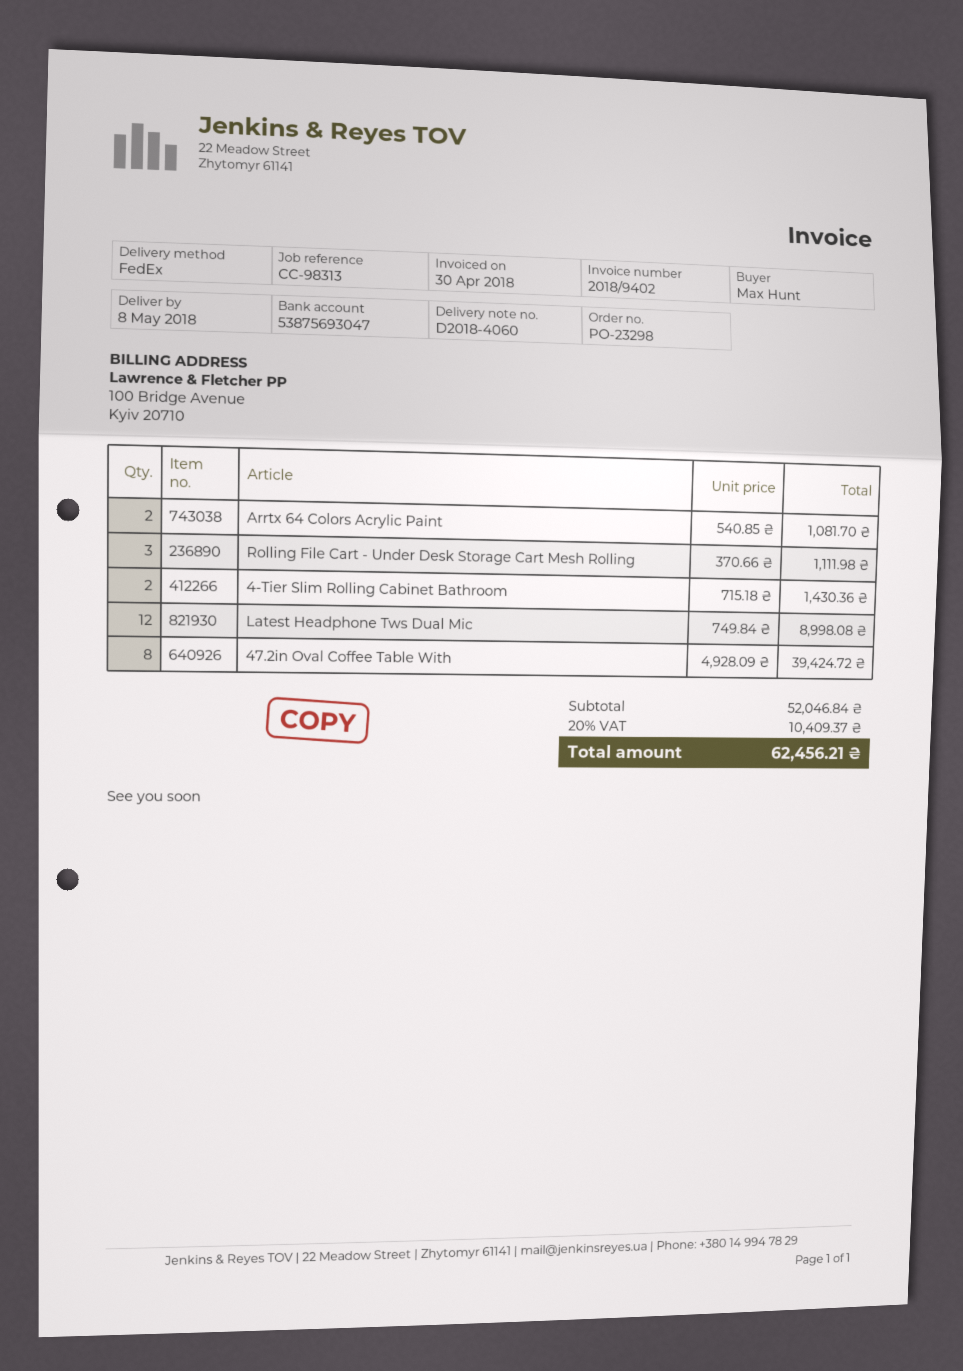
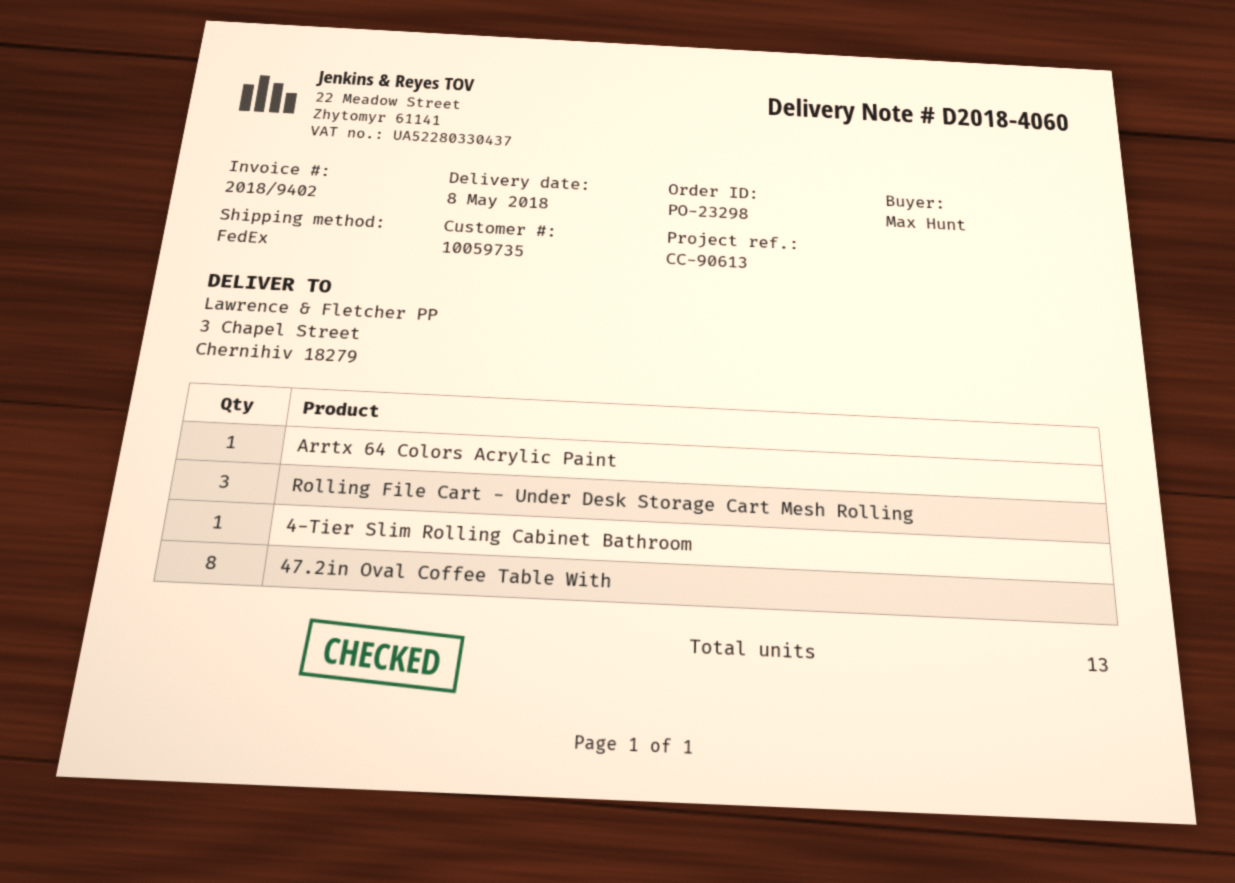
reference: CC-98313 -> CC-90613
Arrtx 64 Colors Acrylic Paint: 2 -> 1
4-Tier Slim Rolling Cabinet Bathroom: 2 -> 1
Latest Headphone Tws Dual Mic: 12 -> none

